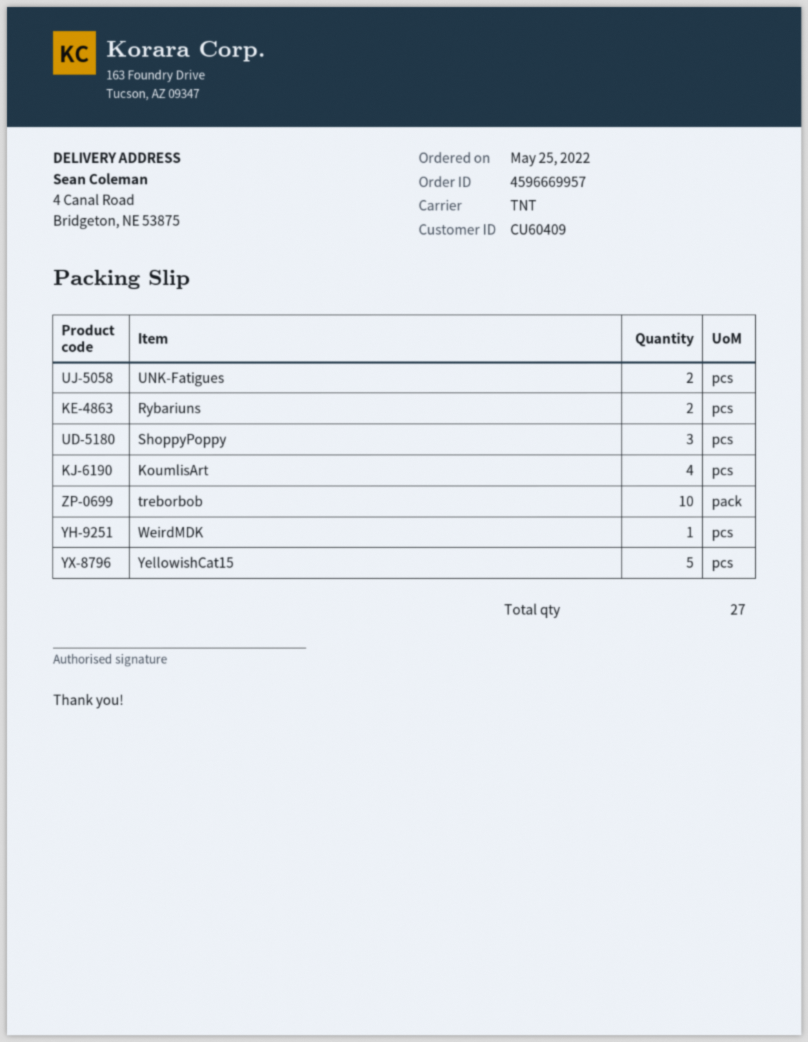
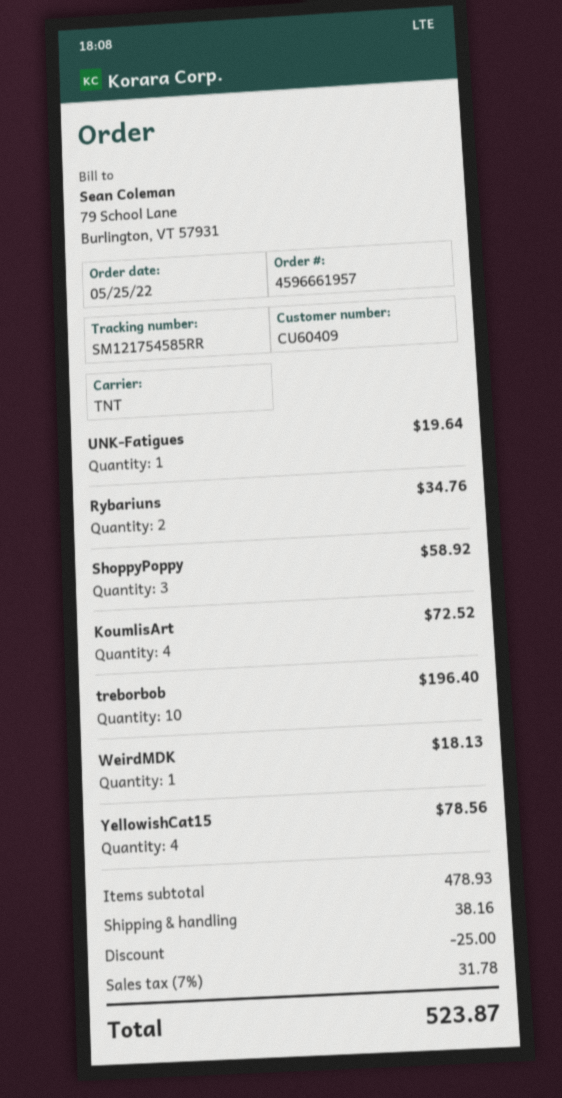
order number: 4596669957 -> 4596661957
UNK-Fatigues: 2 -> 1
YellowishCat15: 5 -> 4

